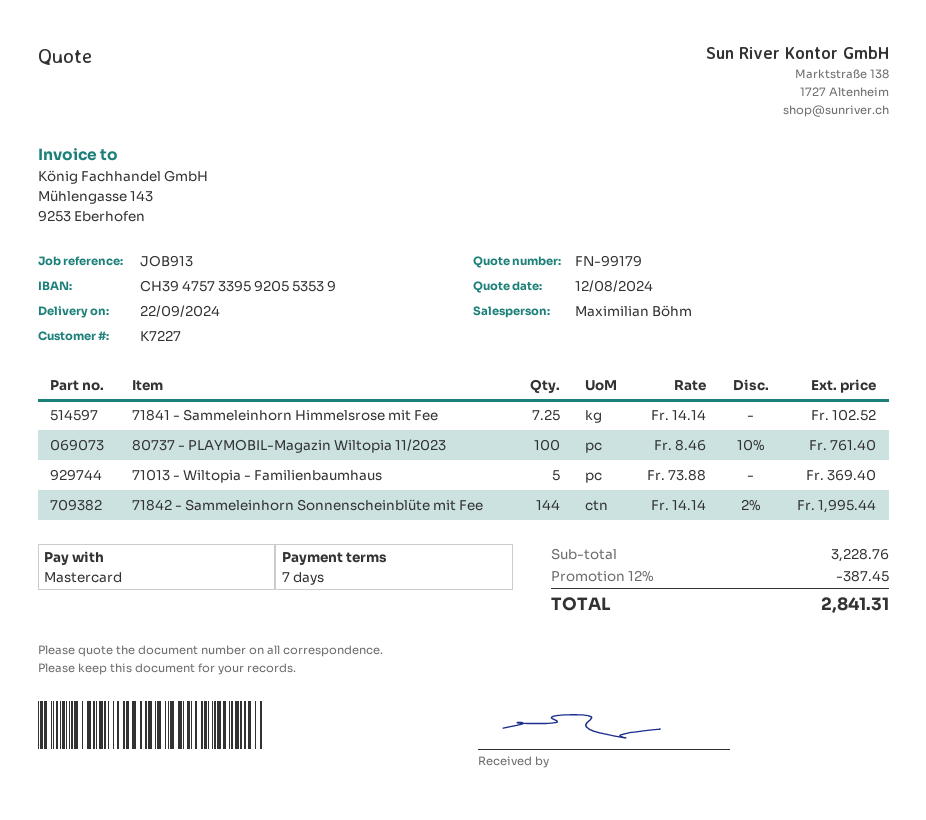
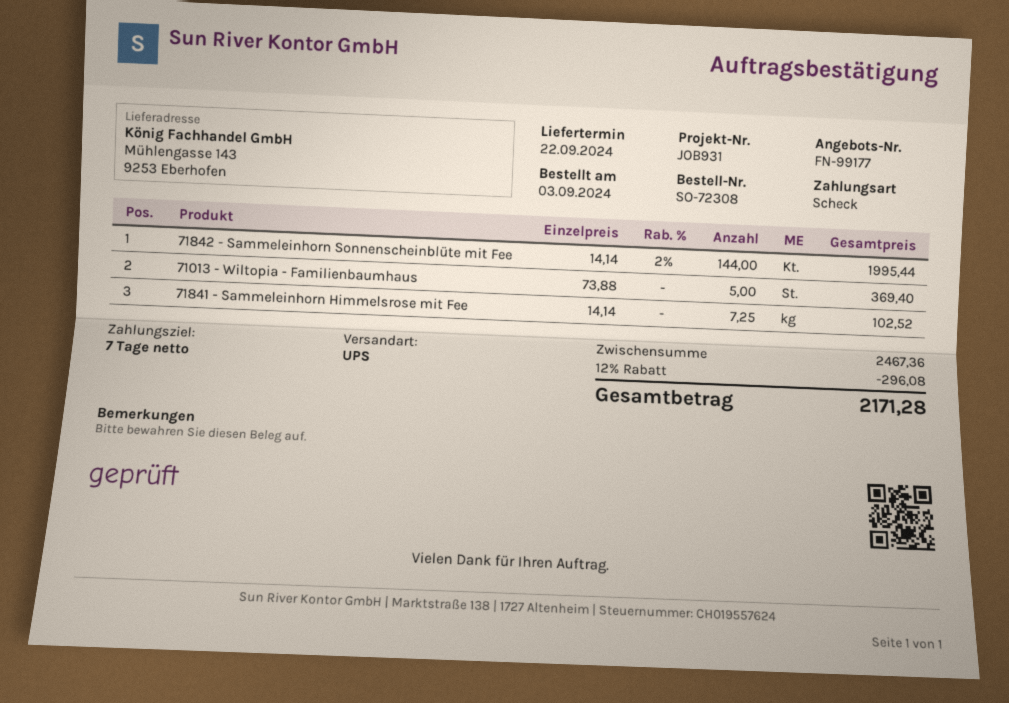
quote number: FN-99179 -> FN-99177
reference: JOB913 -> JOB931
payment method: Mastercard -> cheque
80737 - PLAYMOBIL-Magazin Wiltopia 11/2023: 100 x 8.46 - 10% = 761.40 -> none
subtotal: 3228.76 -> 2467.36
discount: 12% = 387.45 -> 12% = 296.08
total: 2841.31 -> 2171.28

